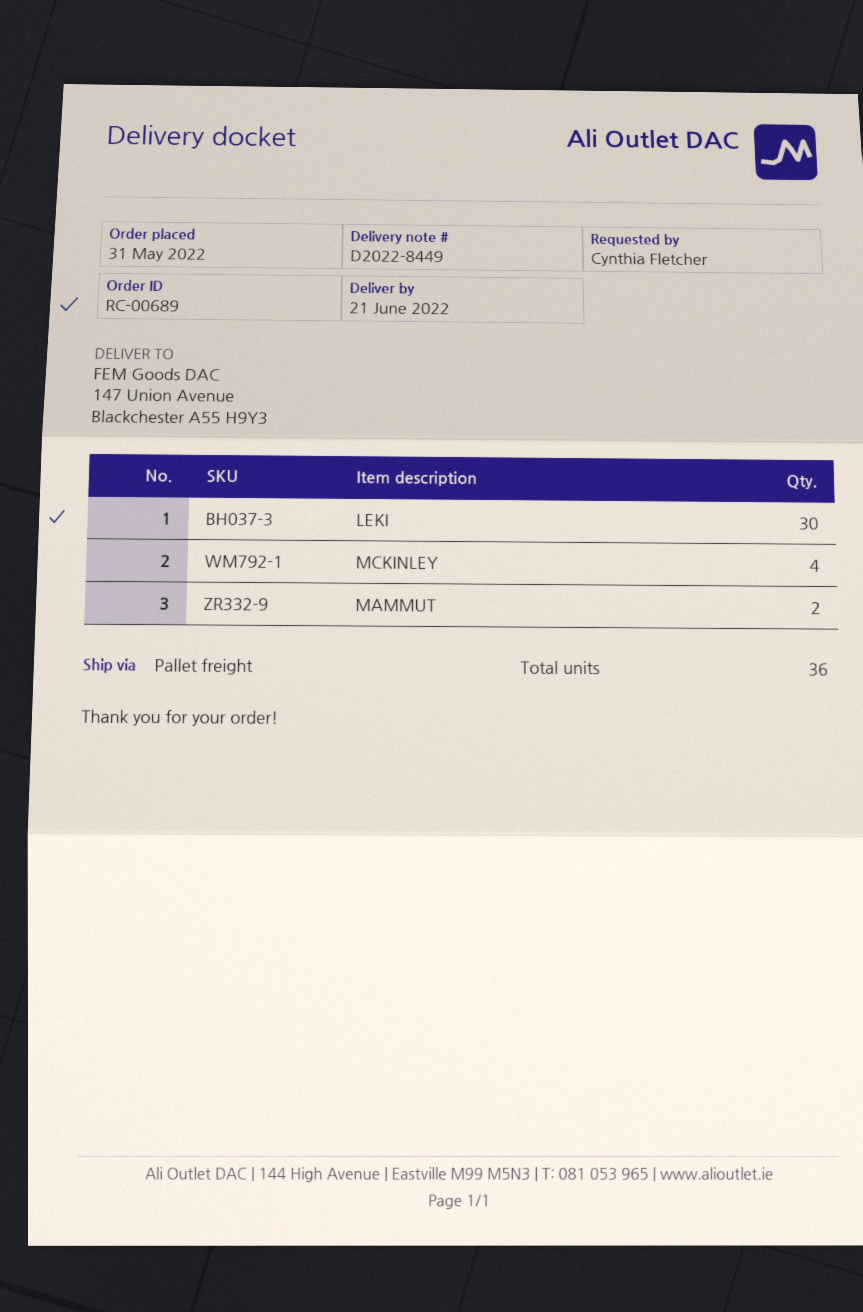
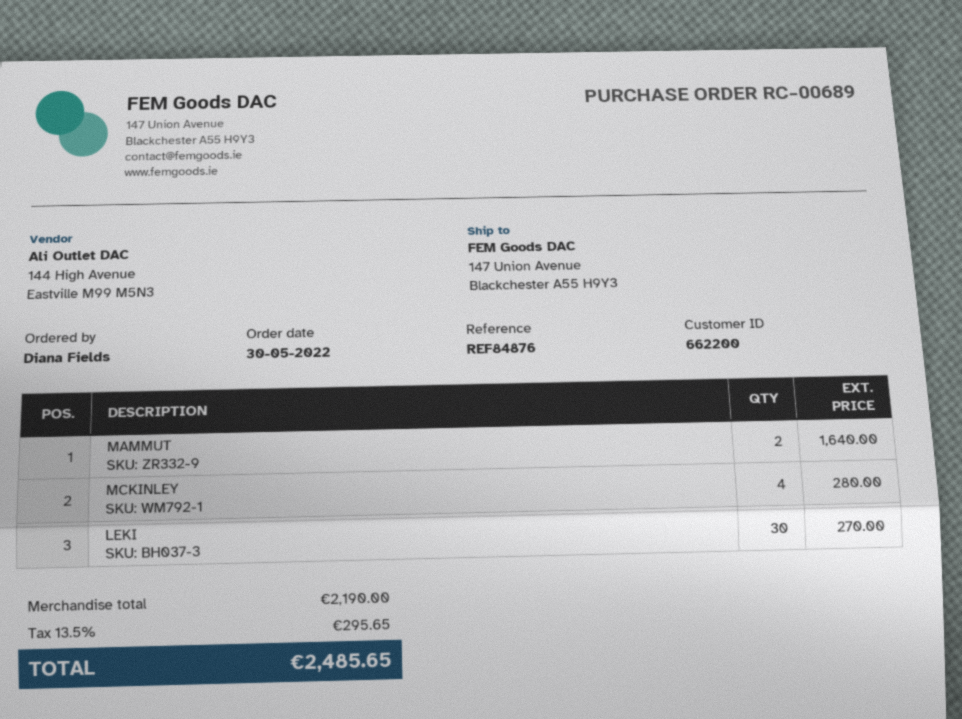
order date: 2022-05-31 -> 2022-05-30
ordered by: Cynthia Fletcher -> Diana Fields

